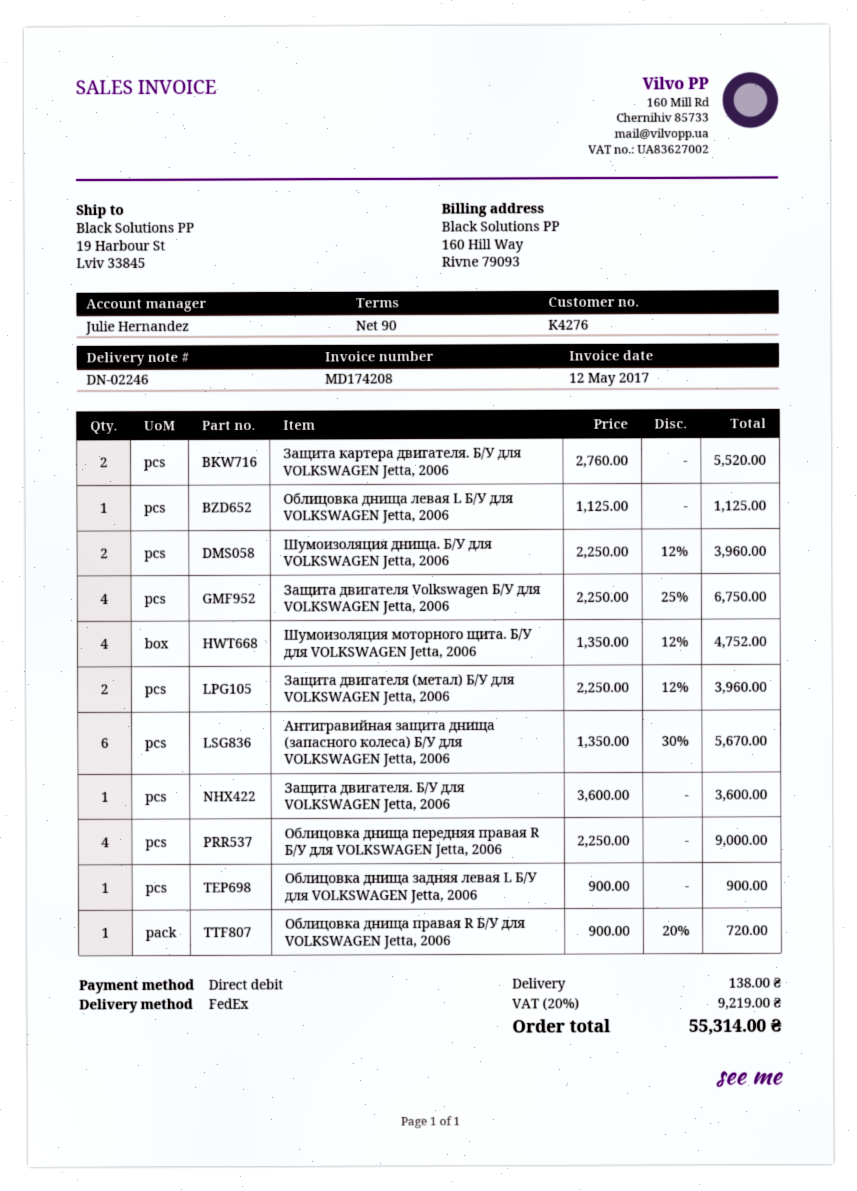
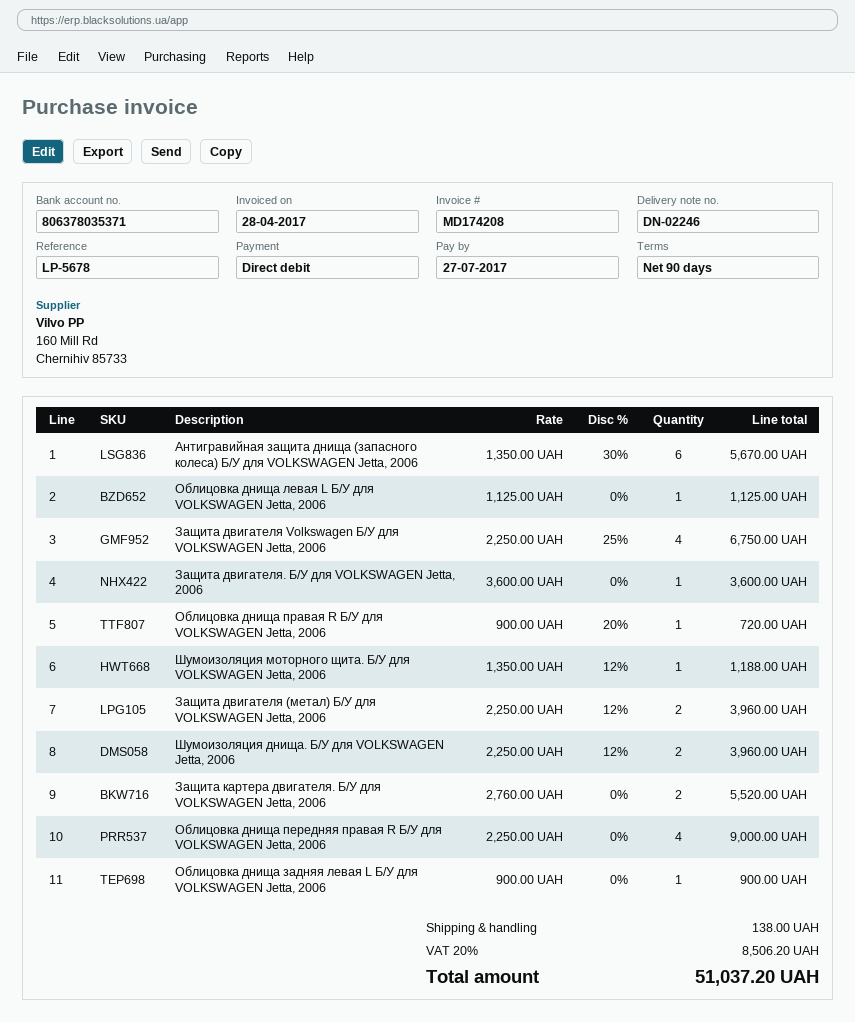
invoice date: 2017-05-12 -> 2017-04-28
Шумоизоляция моторного щита. Б/У для VOLKSWAGEN Jetta, 2006: 4 x 1350.00 - 12% = 4752.00 -> 1 x 1350.00 - 12% = 1188.00
tax: 20% = 9219.00 -> 20% = 8506.20
total: 55314.00 -> 51037.20

